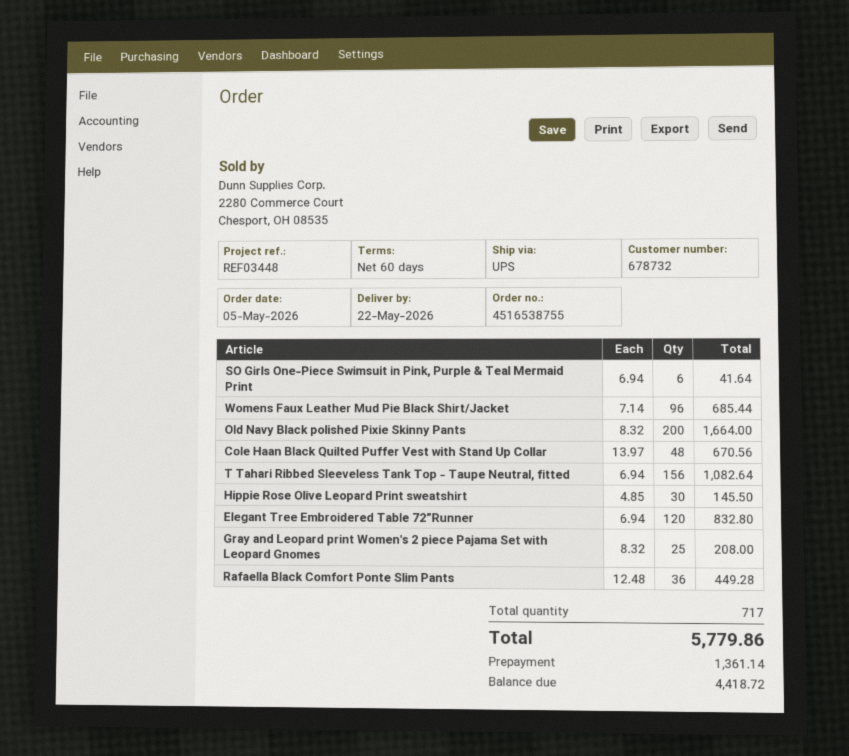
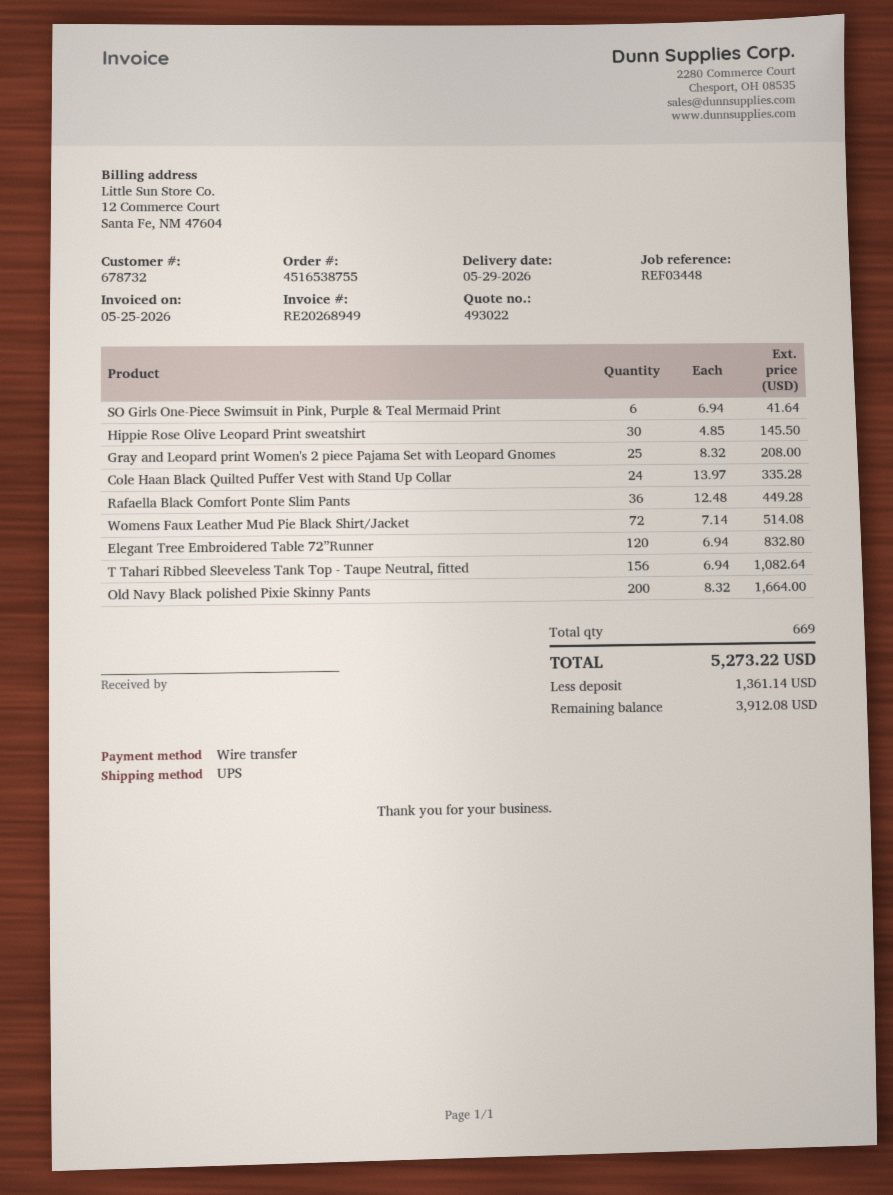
delivery date: 2026-05-22 -> 2026-05-29
Womens Faux Leather Mud Pie Black Shirt/Jacket: 96 x 7.14 = 685.44 -> 72 x 7.14 = 514.08
Cole Haan Black Quilted Puffer Vest with Stand Up Collar: 48 x 13.97 = 670.56 -> 24 x 13.97 = 335.28
total quantity: 717 -> 669
total: 5779.86 -> 5273.22
balance: 4418.72 -> 3912.08

